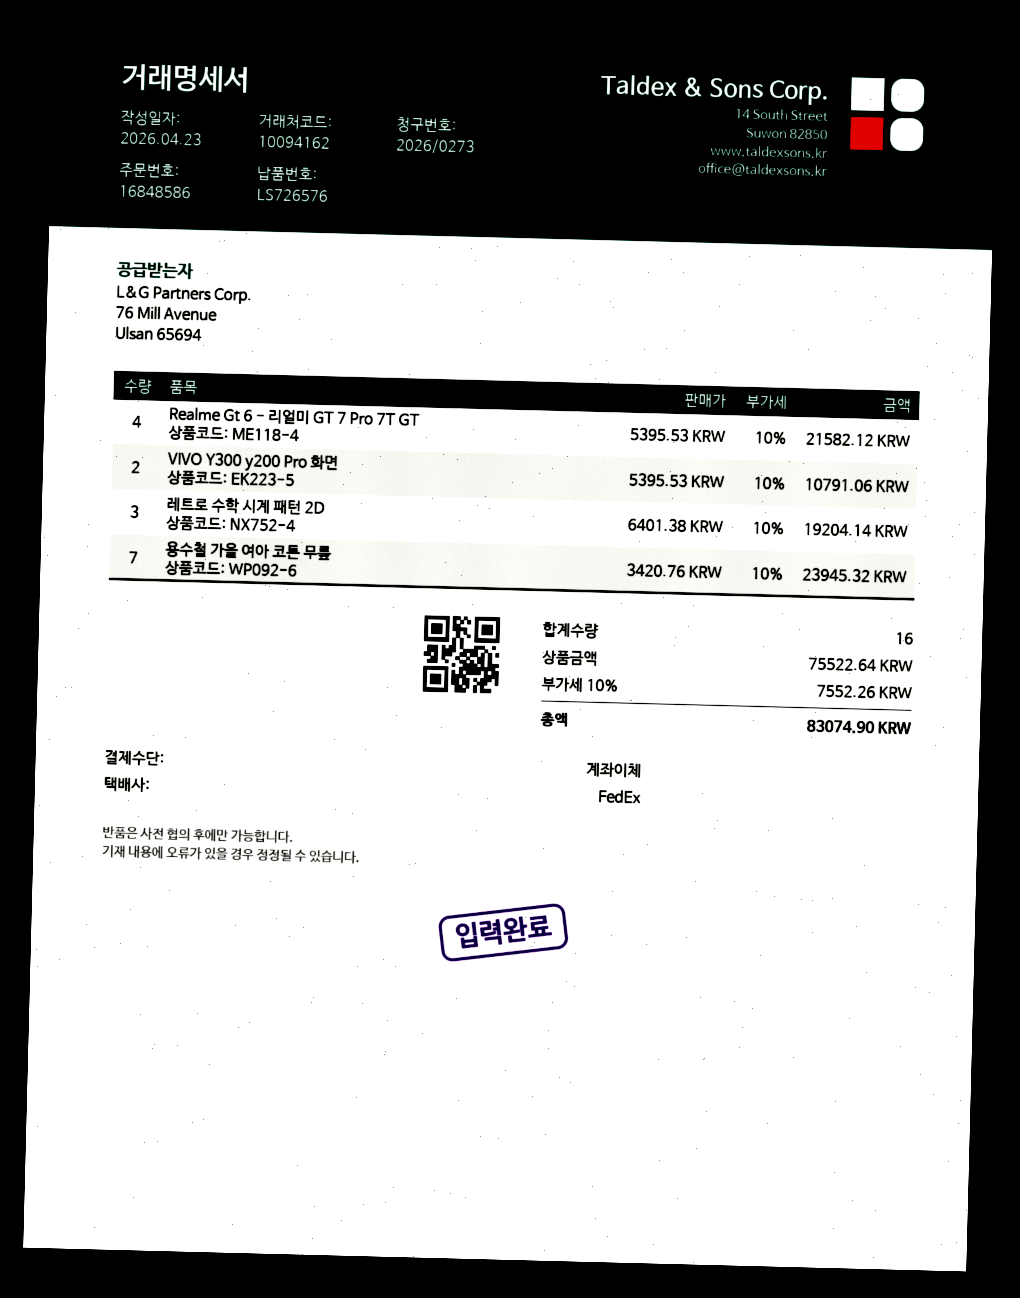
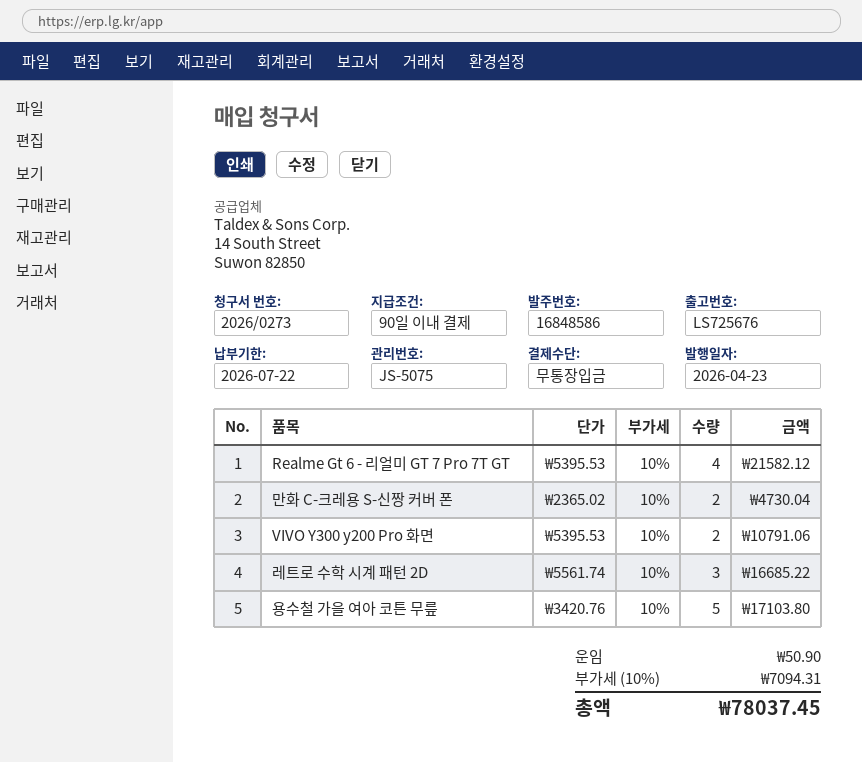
delivery note number: LS726576 -> LS725676
레트로 수학 시계 패턴 2D: 3 x 6401.38 = 19204.14 -> 3 x 5561.74 = 16685.22
용수철 가을 여아 코튼 무릎: 7 x 3420.76 = 23945.32 -> 5 x 3420.76 = 17103.80
만화 C-크레용 S-신짱 커버 폰: none -> 2 x 2365.02 = 4730.04
shipping: none -> 50.90
tax: 10% = 7552.26 -> 10% = 7094.31
total: 83074.90 -> 78037.45

